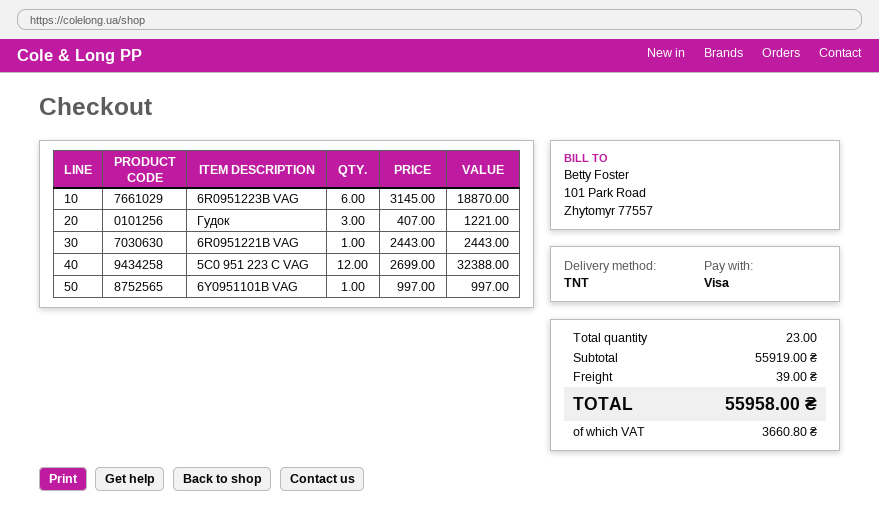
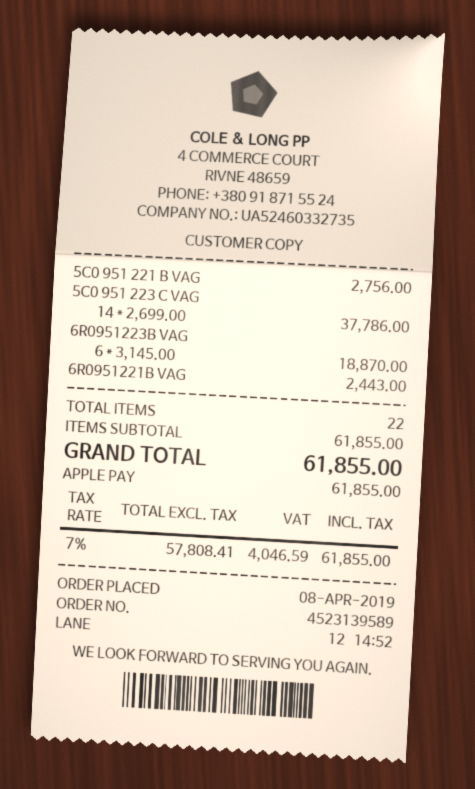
payment method: Visa -> Apple Pay
Гудок: 3 x 407.00 = 1221.00 -> none
5C0 951 223 C VAG: 12 x 2699.00 = 32388.00 -> 14 x 2699.00 = 37786.00
6Y0951101B VAG: 1 x 997.00 = 997.00 -> none
5C0 951 221 B VAG: none -> 1 x 2756.00 = 2756.00
total quantity: 23 -> 22
subtotal: 55919.00 -> 61855.00
shipping: 39.00 -> none
tax: 3660.80 -> 4046.59
total: 55958.00 -> 61855.00

